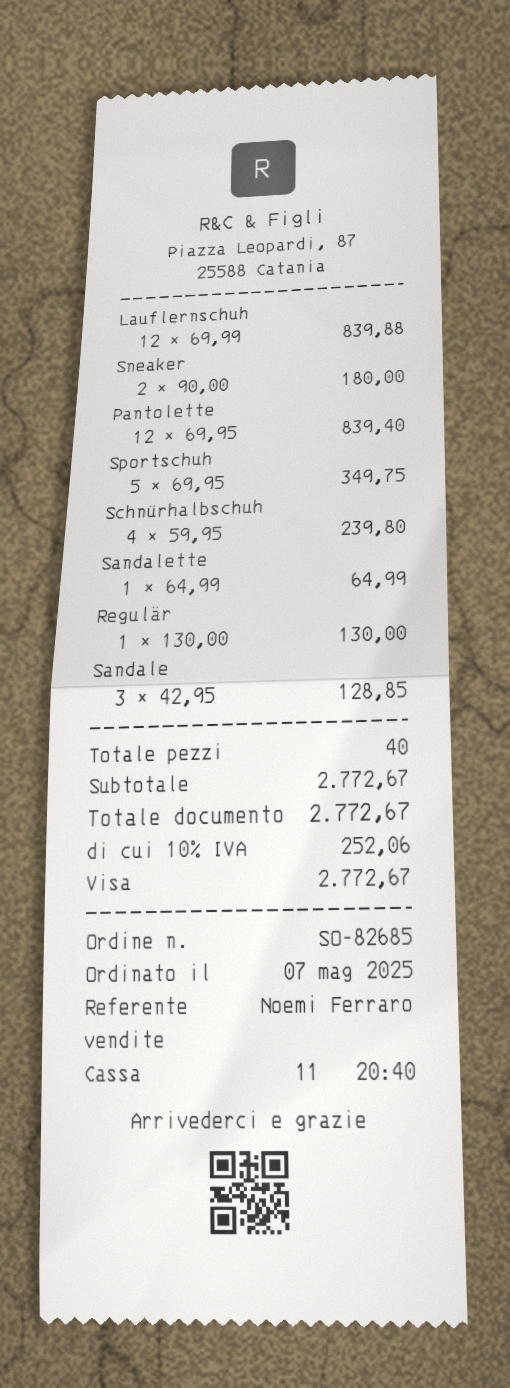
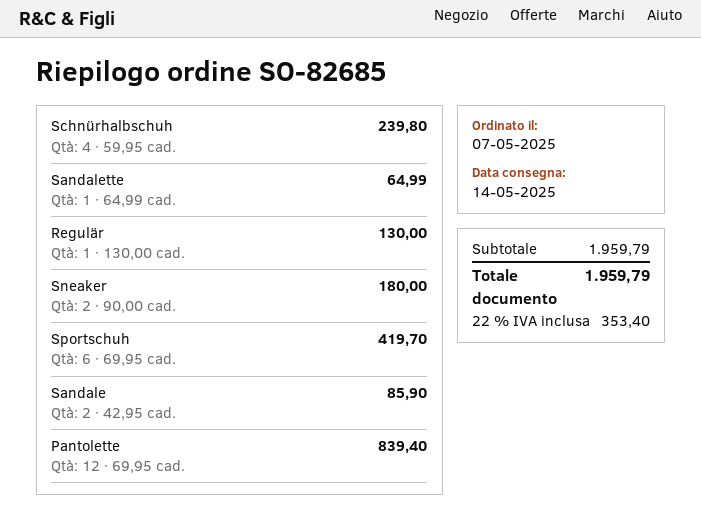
Lauflernschuh: 12 x 69.99 = 839.88 -> none
Sportschuh: 5 x 69.95 = 349.75 -> 6 x 69.95 = 419.70
Sandale: 3 x 42.95 = 128.85 -> 2 x 42.95 = 85.90
subtotal: 2772.67 -> 1959.79
tax: 10% = 252.06 -> 22% = 353.40
total: 2772.67 -> 1959.79

